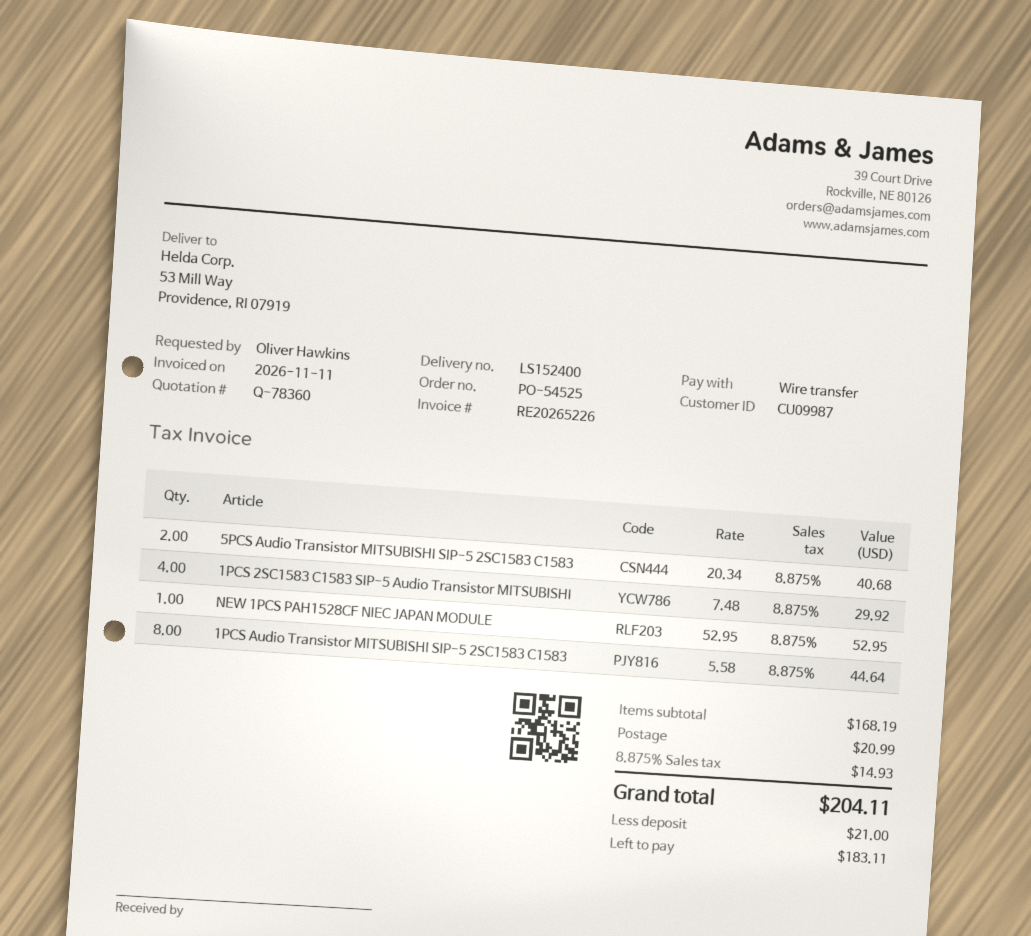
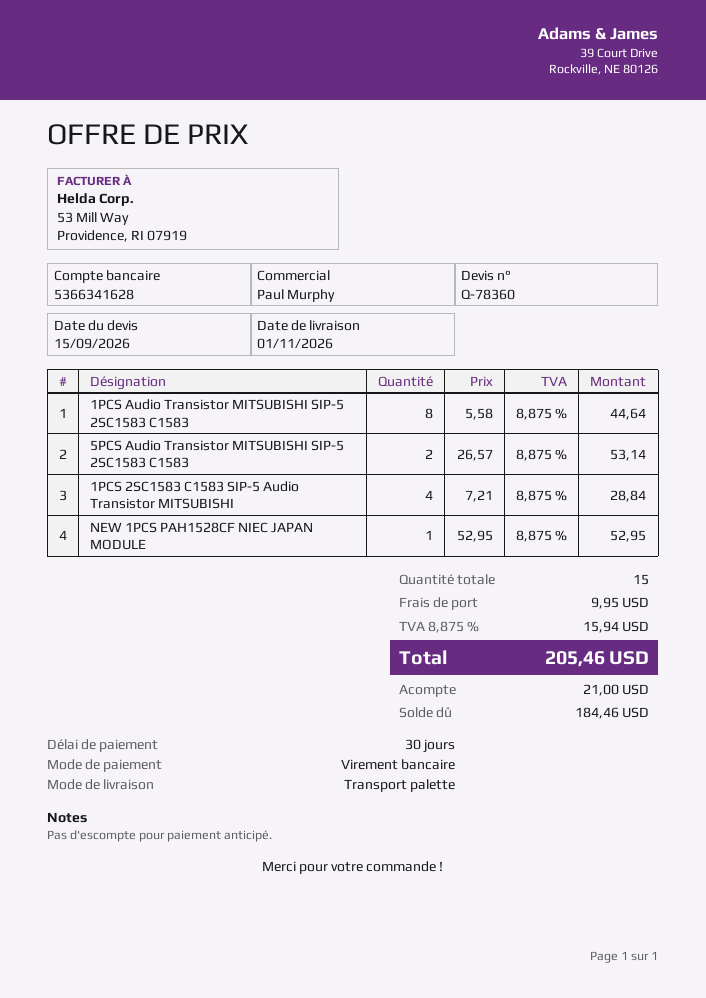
5PCS Audio Transistor MITSUBISHI SIP-5 2SC1583 C1583: 2 x 20.34 = 40.68 -> 2 x 26.57 = 53.14
1PCS 2SC1583 C1583 SIP-5 Audio Transistor MITSUBISHI: 4 x 7.48 = 29.92 -> 4 x 7.21 = 28.84
shipping: 20.99 -> 9.95
tax: 8.875% = 14.93 -> 8.875% = 15.94
total: 204.11 -> 205.46
balance: 183.11 -> 184.46

